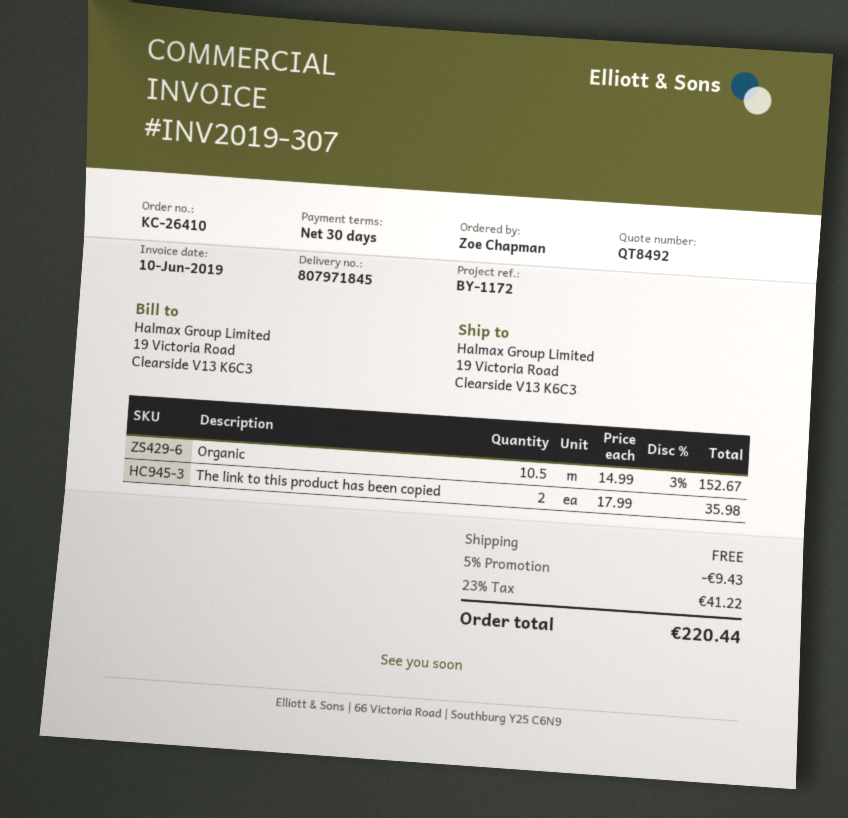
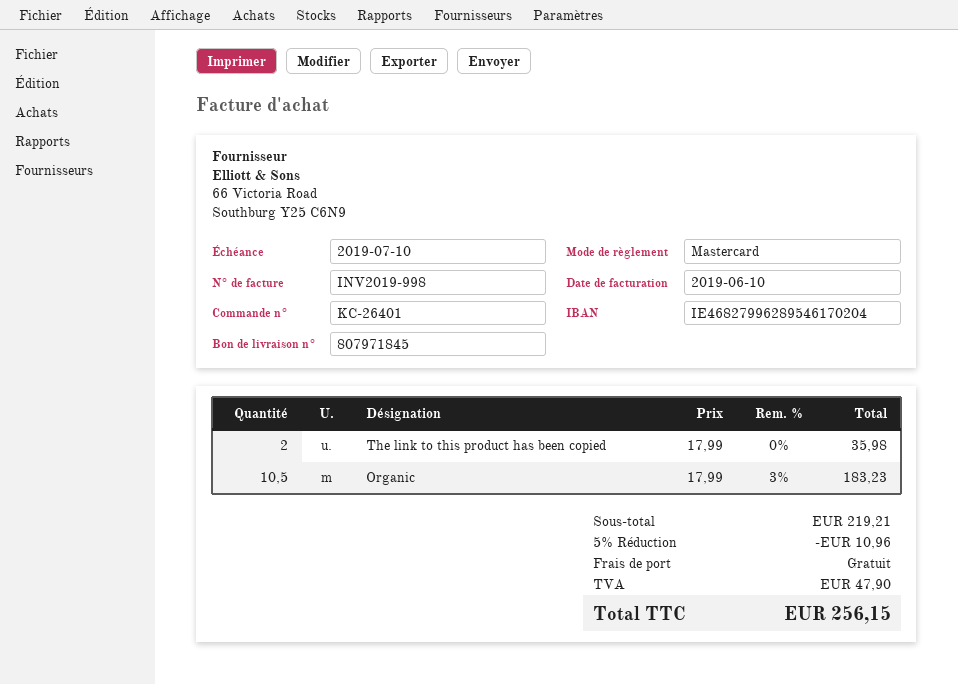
order number: KC-26410 -> KC-26401
invoice number: INV2019-307 -> INV2019-998
Organic: 10.5 x 14.99 - 3% = 152.67 -> 10.5 x 17.99 - 3% = 183.23
discount: 5% = 9.43 -> 5% = 10.96
tax: 41.22 -> 47.90
total: 220.44 -> 256.15

